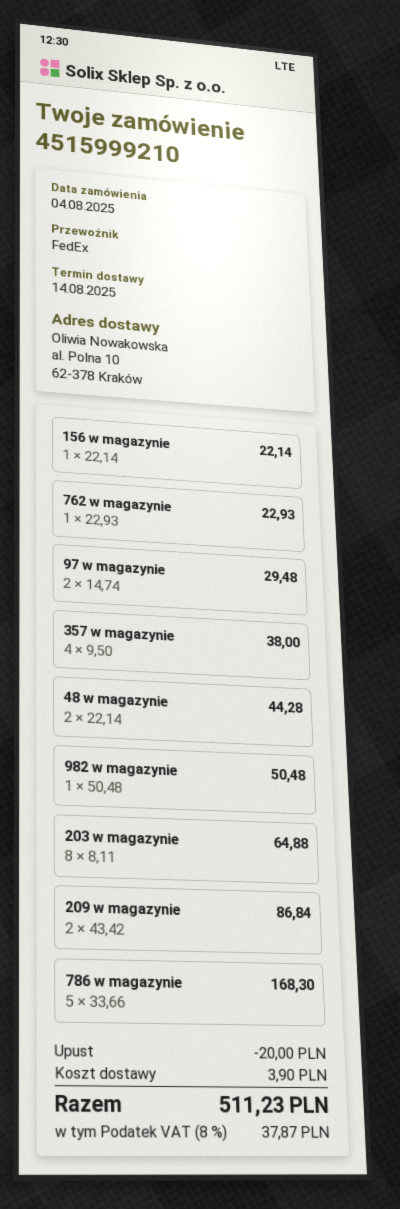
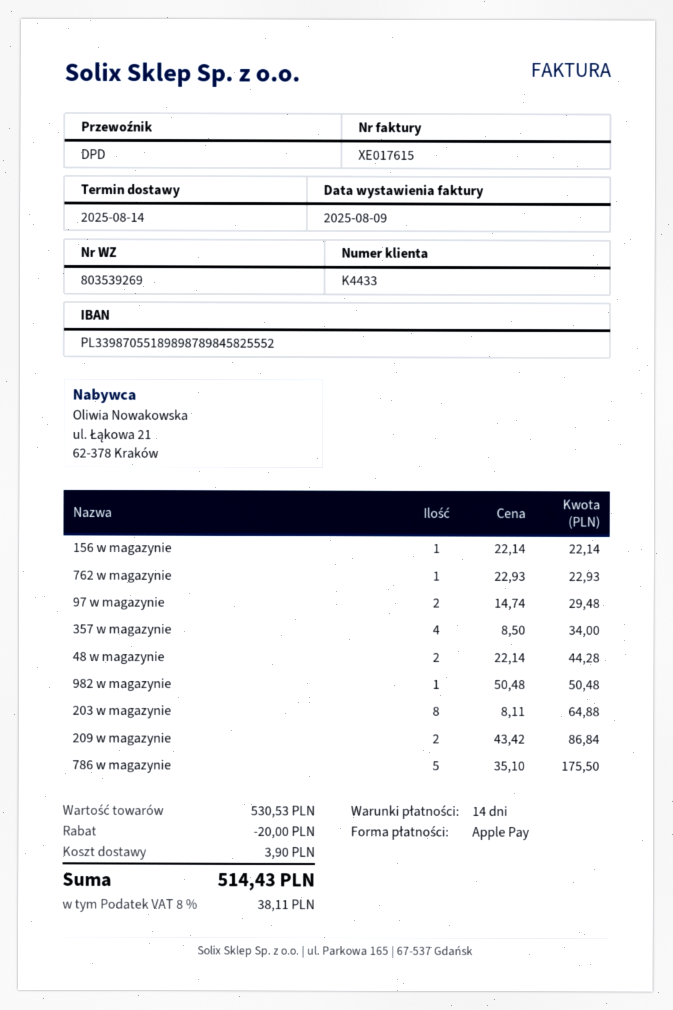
shipping method: FedEx -> DPD
357 w magazynie: 4 x 9.50 = 38.00 -> 4 x 8.50 = 34.00
786 w magazynie: 5 x 33.66 = 168.30 -> 5 x 35.10 = 175.50
tax: 8% = 37.87 -> 8% = 38.11
total: 511.23 -> 514.43

